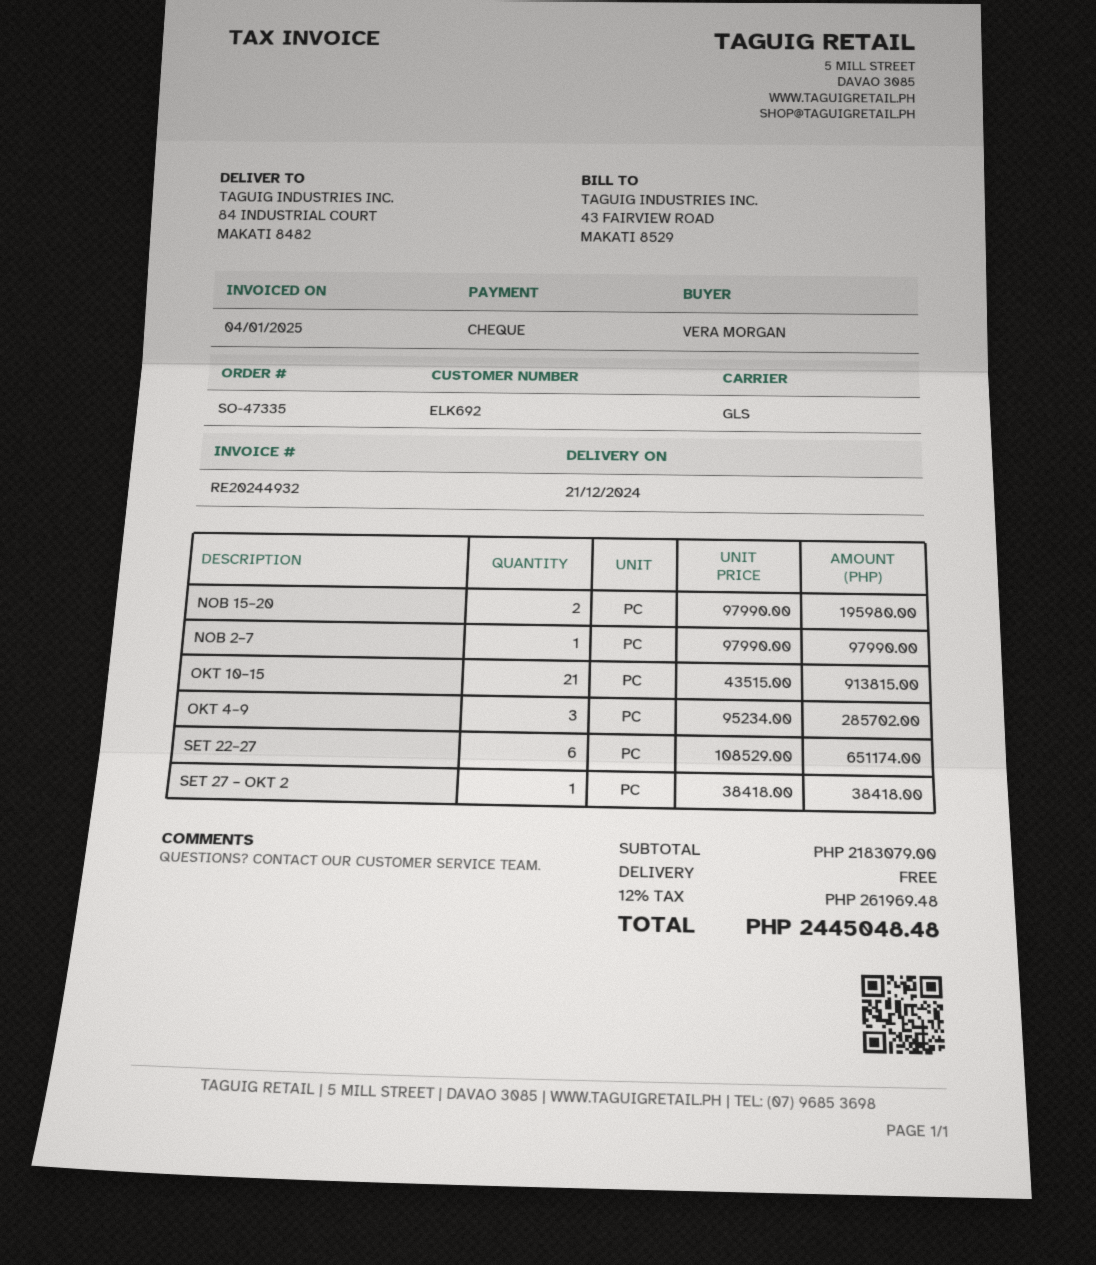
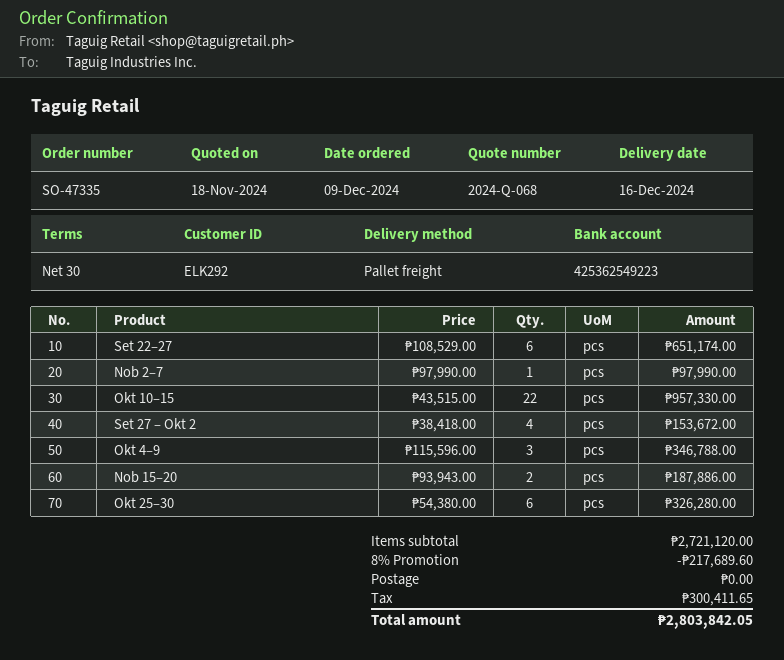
delivery date: 2024-12-21 -> 2024-12-16
customer number: ELK692 -> ELK292
shipping method: GLS -> pallet freight
NOB 15–20: 2 x 97990.00 = 195980.00 -> 2 x 93943.00 = 187886.00
OKT 10–15: 21 x 43515.00 = 913815.00 -> 22 x 43515.00 = 957330.00
OKT 4–9: 3 x 95234.00 = 285702.00 -> 3 x 115596.00 = 346788.00
SET 27 – OKT 2: 1 x 38418.00 = 38418.00 -> 4 x 38418.00 = 153672.00
Okt 25–30: none -> 6 x 54380.00 = 326280.00
subtotal: 2183079.00 -> 2721120.00
discount: none -> 8% = 217689.60
tax: 261969.48 -> 300411.65
total: 2445048.48 -> 2803842.05

